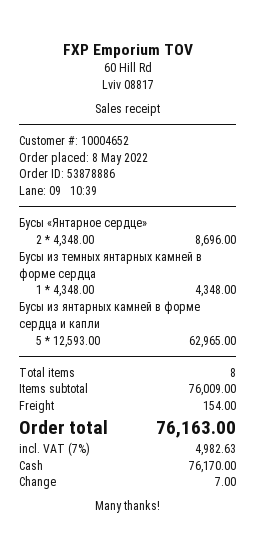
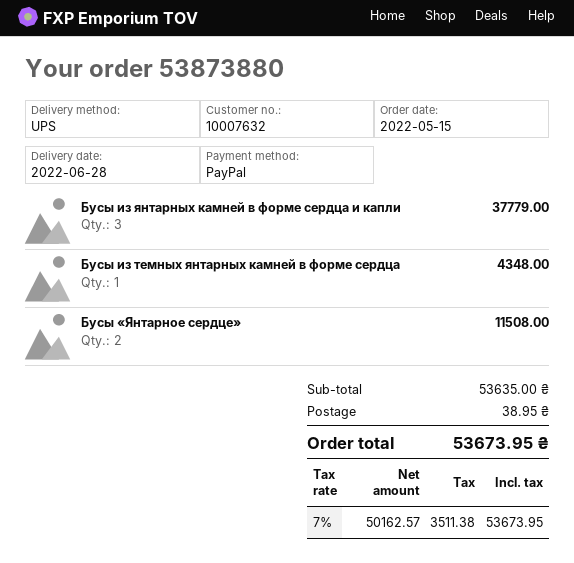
order number: 53878886 -> 53873880
order date: 2022-05-08 -> 2022-05-15
customer number: 10004652 -> 10007632
payment method: cash -> PayPal
Бусы «Янтарное сердце»: 2 for 8696.00 -> 2 for 11508.00
Бусы из янтарных камней в форме сердца и капли: 5 for 62965.00 -> 3 for 37779.00
subtotal: 76009.00 -> 53635.00
shipping: 154.00 -> 38.95
tax: 7% = 4982.63 -> 7% = 3511.38
total: 76163.00 -> 53673.95

